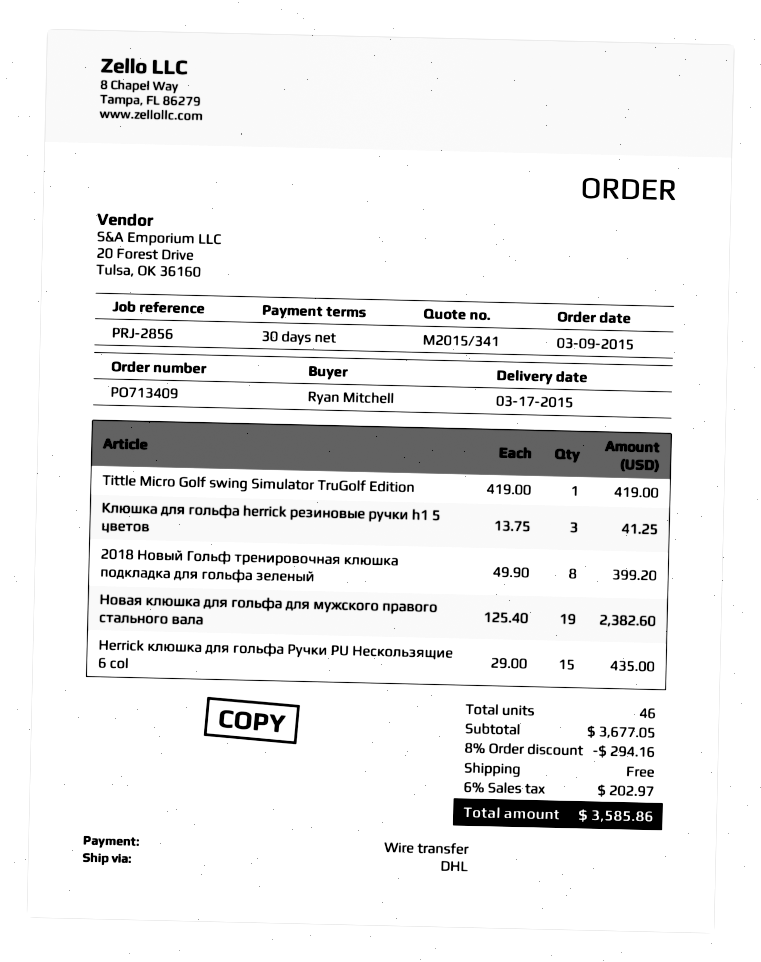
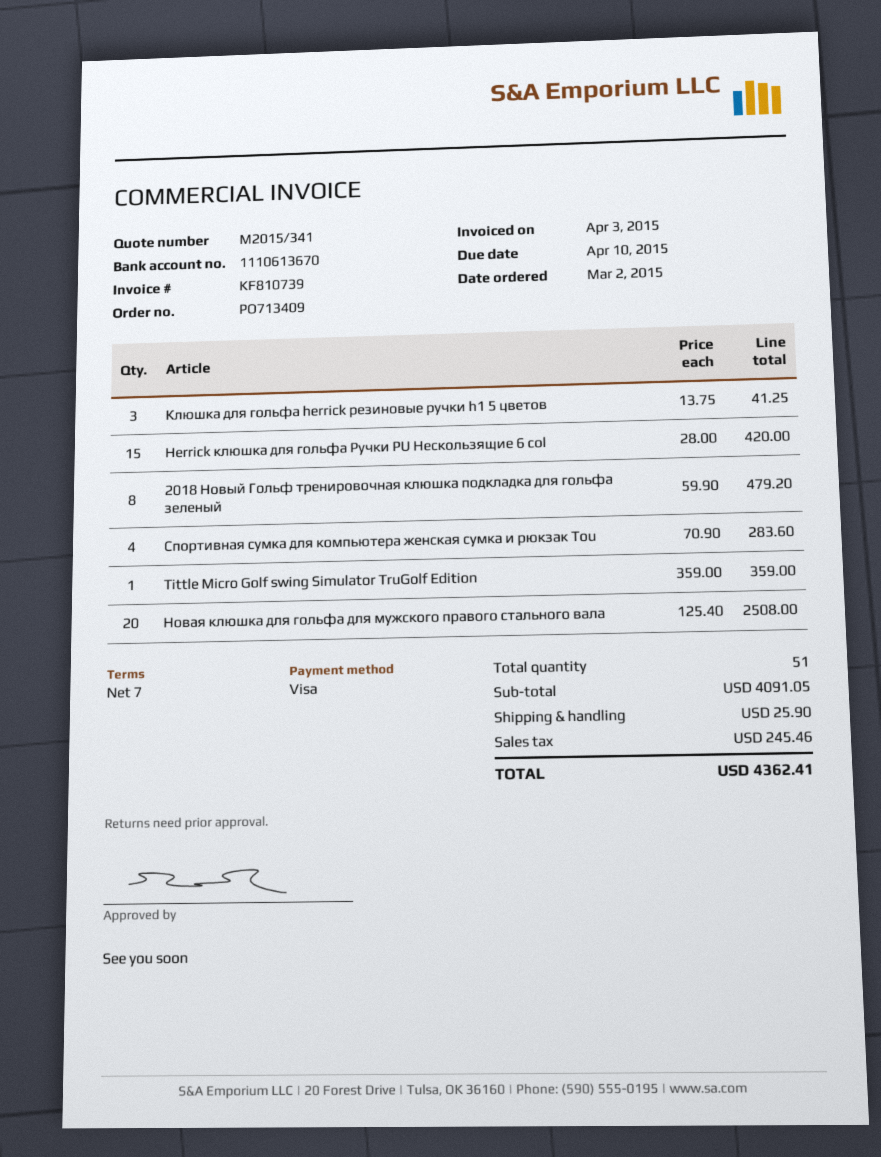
order date: 2015-03-09 -> 2015-03-02
payment terms: 30 days -> 7 days
payment method: bank transfer -> Visa
Tittle Micro Golf swing Simulator TruGolf Edition: 1 x 419.00 = 419.00 -> 1 x 359.00 = 359.00
2018 Новый Гольф тренировочная клюшка подкладка для гольфа зеленый: 8 x 49.90 = 399.20 -> 8 x 59.90 = 479.20
Новая клюшка для гольфа для мужского правого стального вала: 19 x 125.40 = 2382.60 -> 20 x 125.40 = 2508.00
Herrick клюшка для гольфа Ручки PU Нескользящие 6 col: 15 x 29.00 = 435.00 -> 15 x 28.00 = 420.00
Спортивная сумка для компьютера женская сумка и рюкзак Tou: none -> 4 x 70.90 = 283.60
total quantity: 46 -> 51
subtotal: 3677.05 -> 4091.05
discount: 8% = 294.16 -> none
shipping: 0.00 -> 25.90
tax: 202.97 -> 245.46
total: 3585.86 -> 4362.41

